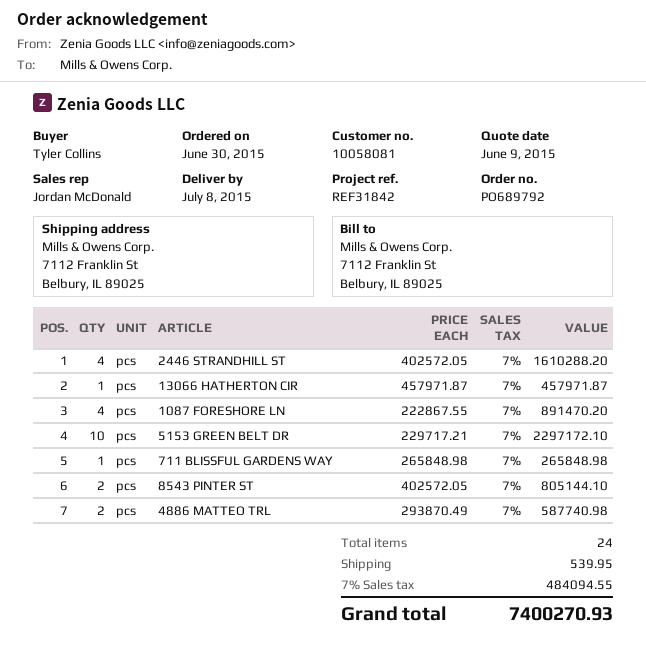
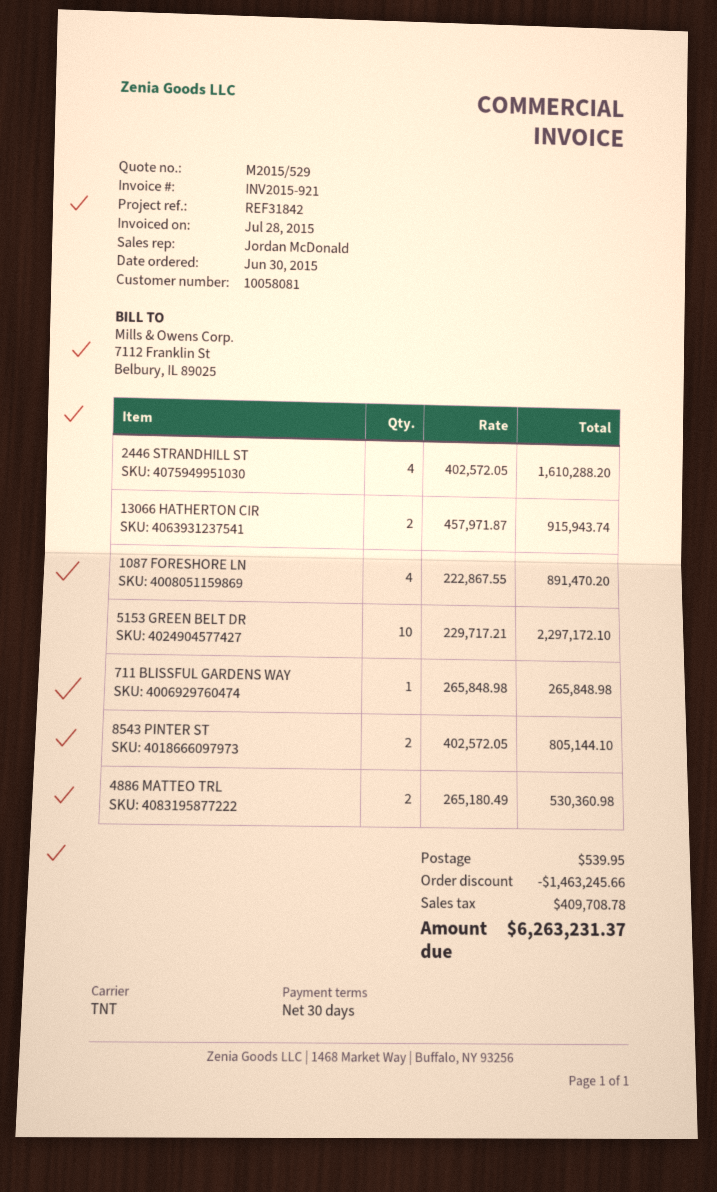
13066 HATHERTON CIR: 1 x 457971.87 = 457971.87 -> 2 x 457971.87 = 915943.74
4886 MATTEO TRL: 2 x 293870.49 = 587740.98 -> 2 x 265180.49 = 530360.98
discount: none -> 1463245.66
tax: 484094.55 -> 409708.78
total: 7400270.93 -> 6263231.37

